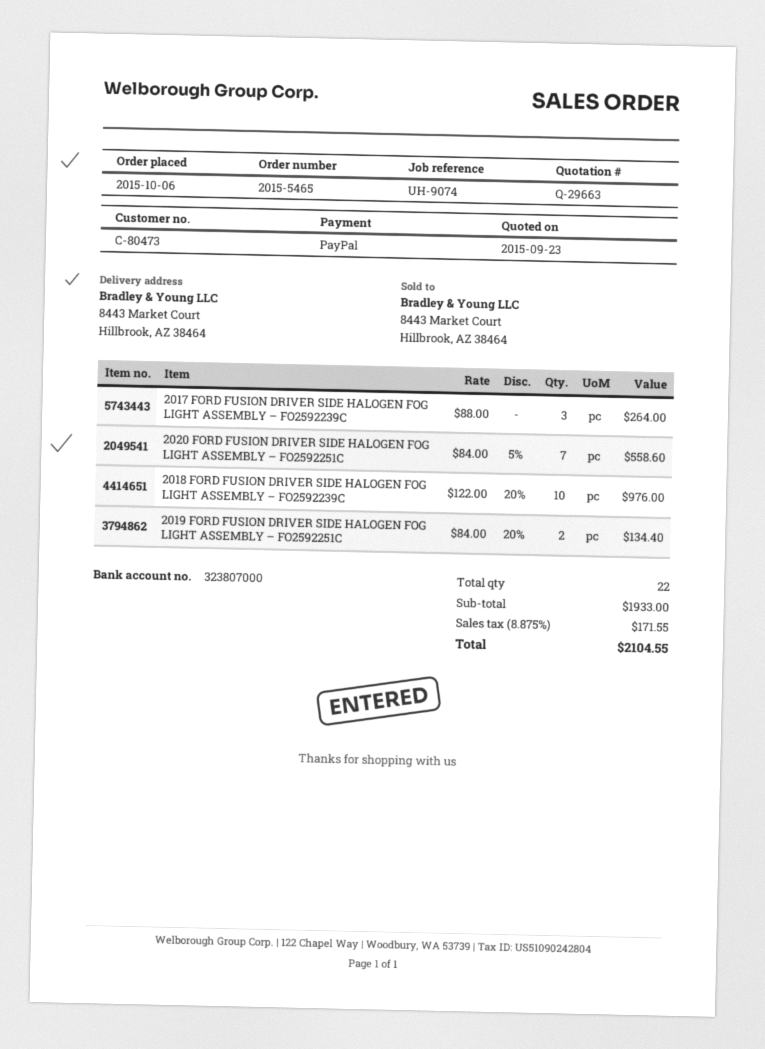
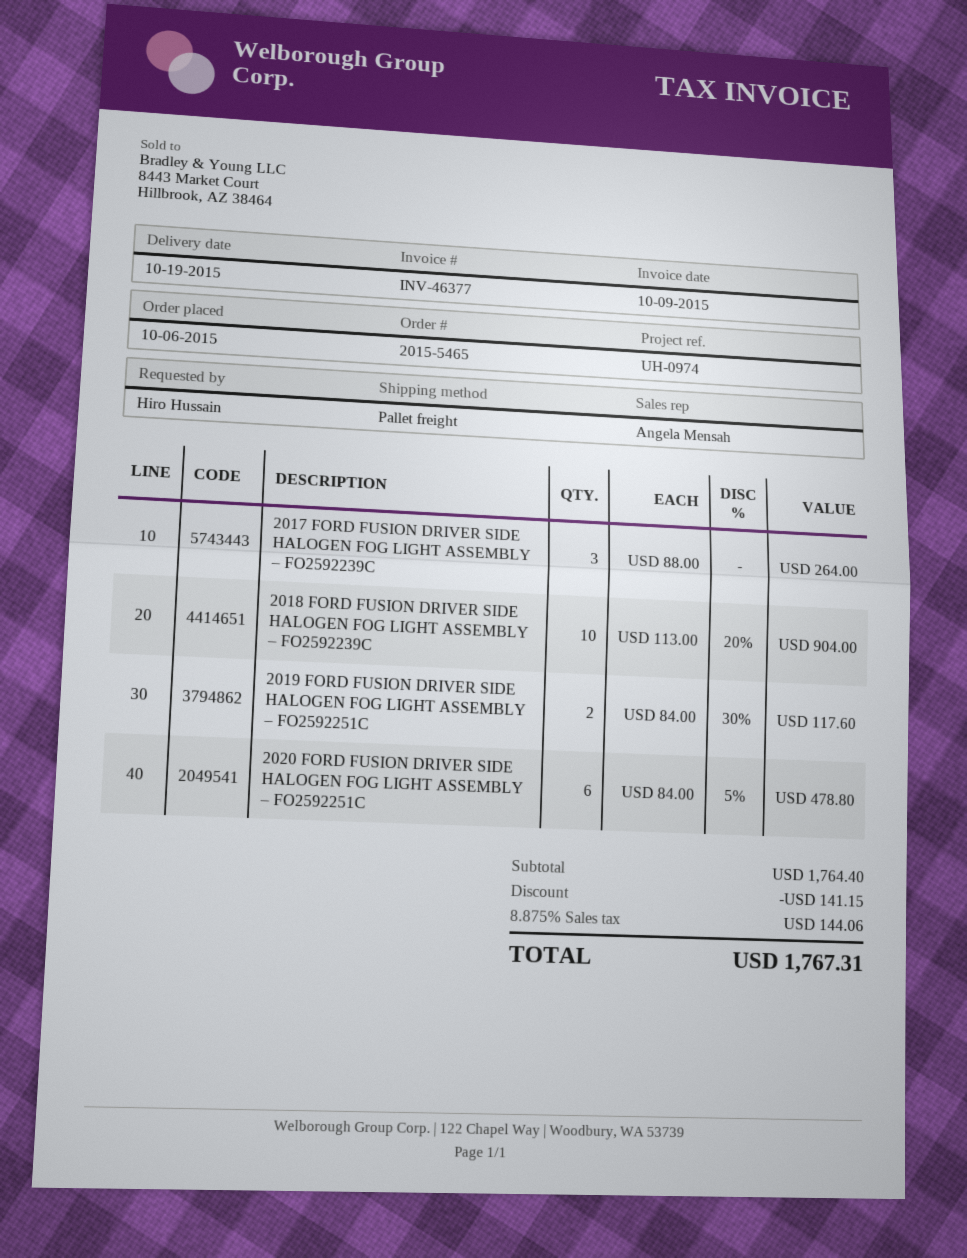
reference: UH-9074 -> UH-0974
2020 FORD FUSION DRIVER SIDE HALOGEN FOG LIGHT ASSEMBLY – FO2592251C: 7 x 84.00 - 5% = 558.60 -> 6 x 84.00 - 5% = 478.80
2018 FORD FUSION DRIVER SIDE HALOGEN FOG LIGHT ASSEMBLY – FO2592239C: 10 x 122.00 - 20% = 976.00 -> 10 x 113.00 - 20% = 904.00
2019 FORD FUSION DRIVER SIDE HALOGEN FOG LIGHT ASSEMBLY – FO2592251C: 2 x 84.00 - 20% = 134.40 -> 2 x 84.00 - 30% = 117.60
subtotal: 1933.00 -> 1764.40
discount: none -> 141.15
tax: 8.875% = 171.55 -> 8.875% = 144.06
total: 2104.55 -> 1767.31

